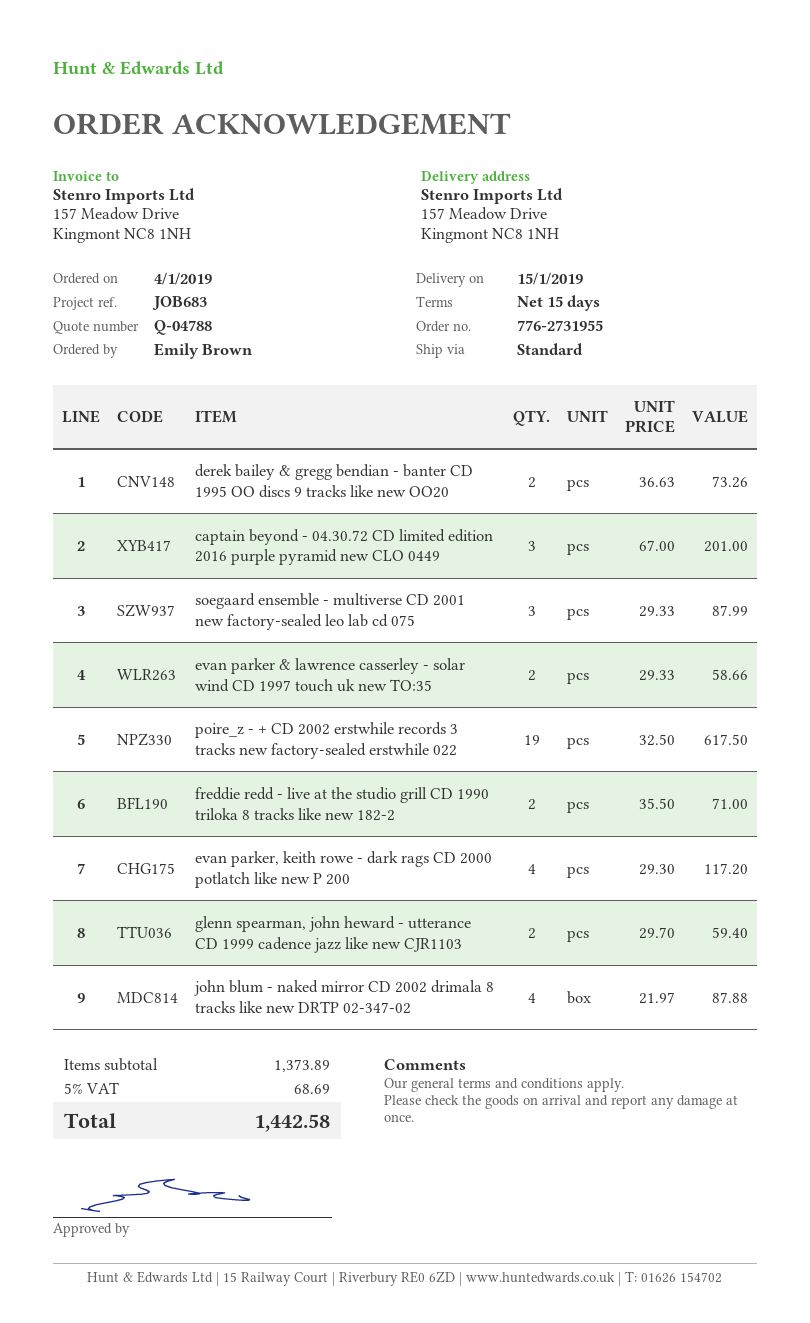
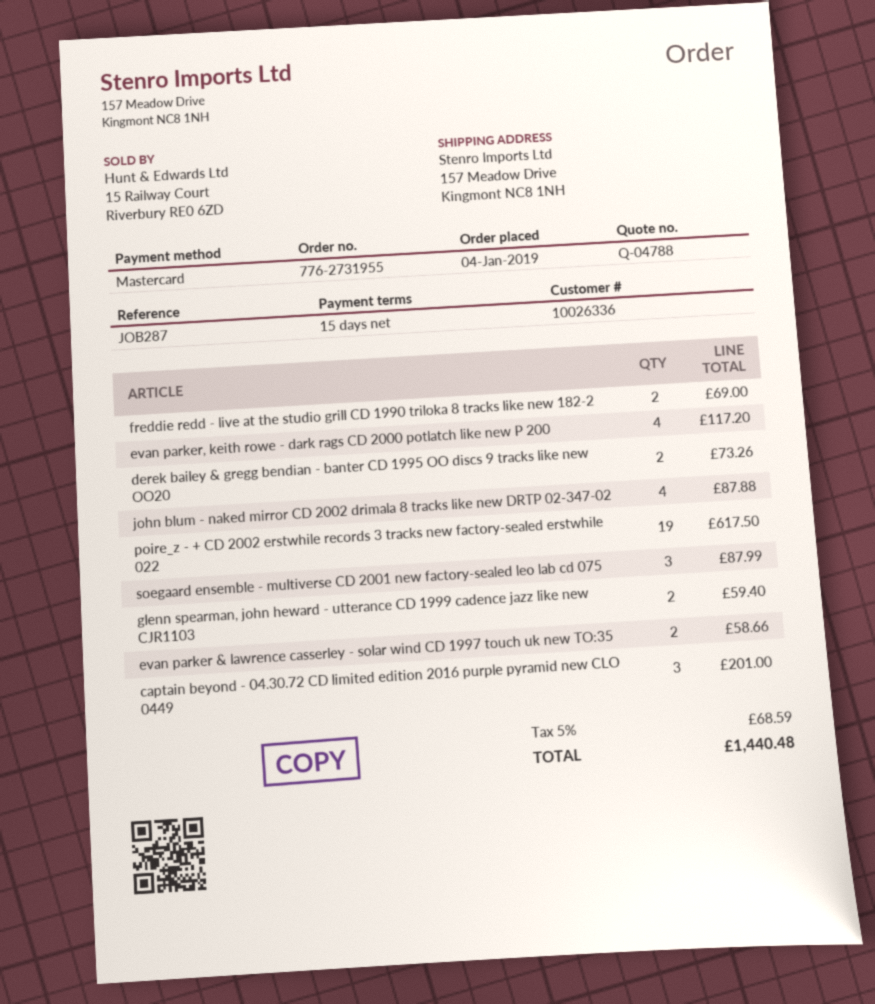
reference: JOB683 -> JOB287
freddie redd - live at the studio grill CD 1990 triloka 8 tracks like new 182-2: 2 for 71.00 -> 2 for 69.00
tax: 5% = 68.69 -> 5% = 68.59
total: 1442.58 -> 1440.48

